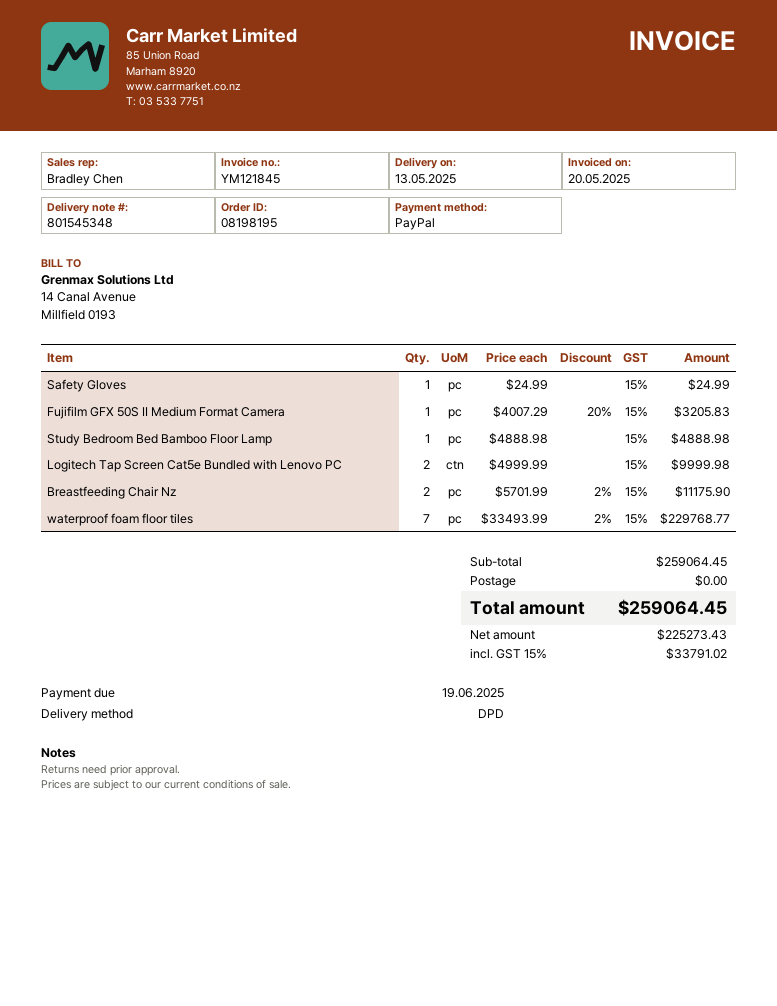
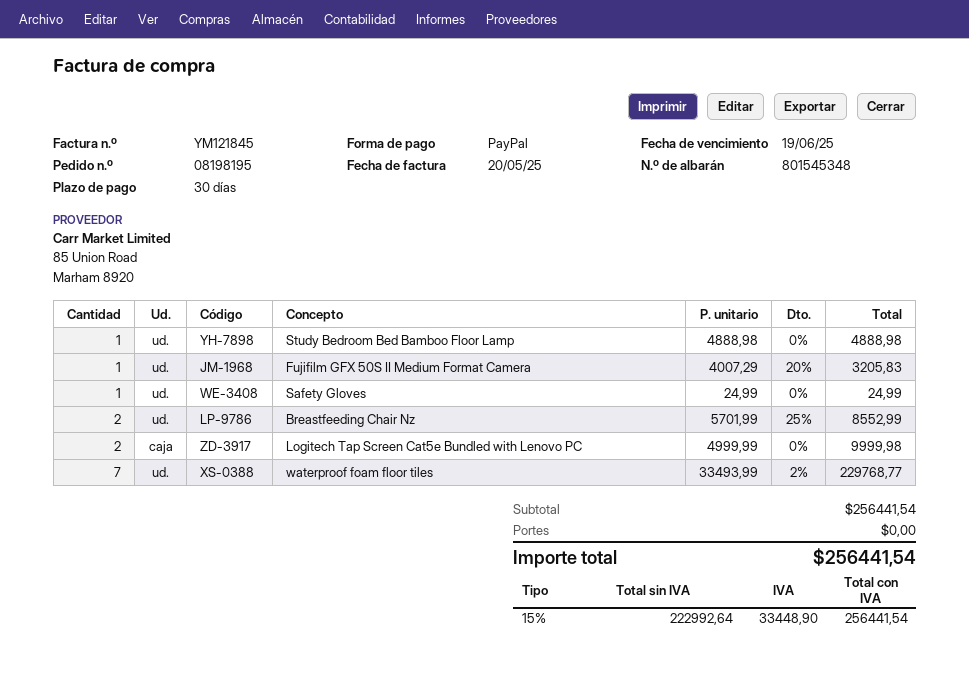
Breastfeeding Chair Nz: 2 x 5701.99 - 2% = 11175.90 -> 2 x 5701.99 - 25% = 8552.99
subtotal: 259064.45 -> 256441.54
net: 225273.43 -> 222992.64
tax: 15% = 33791.02 -> 15% = 33448.90
total: 259064.45 -> 256441.54

